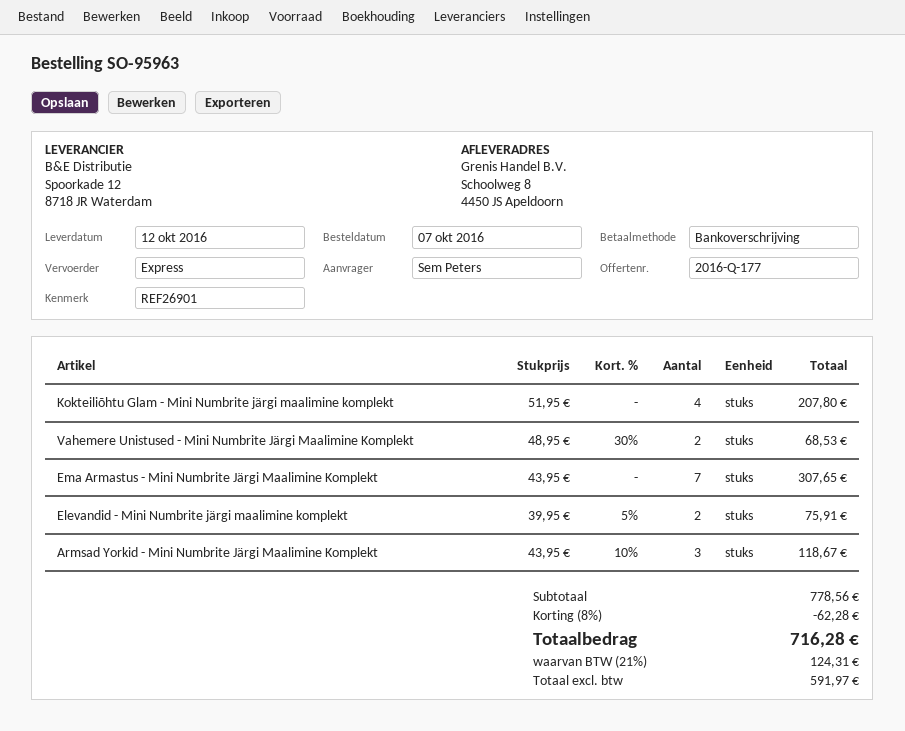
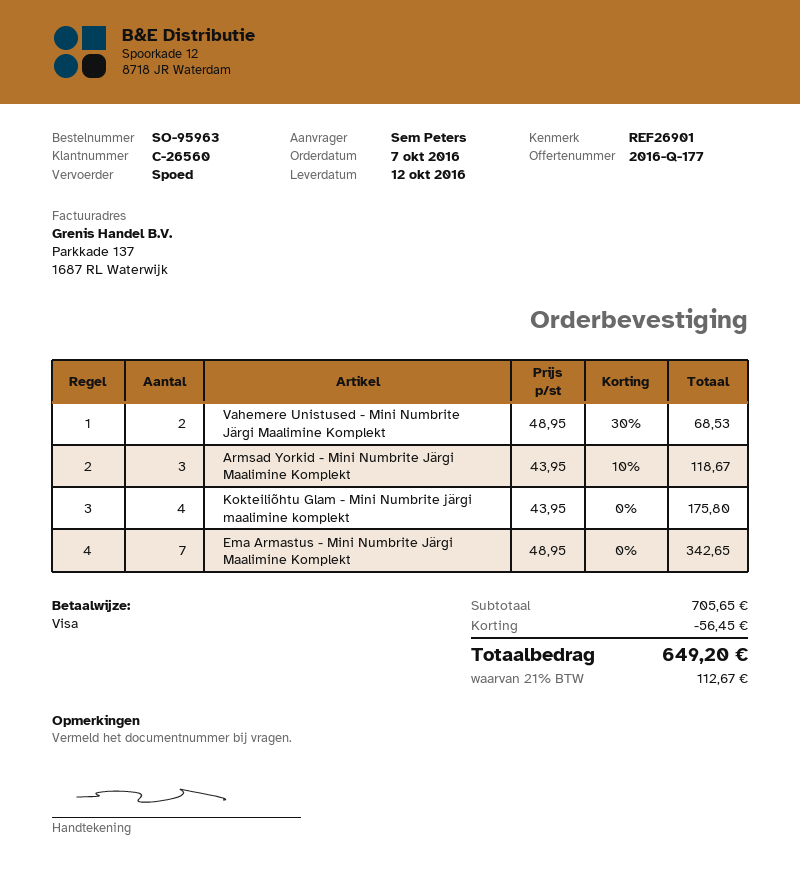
payment method: bank transfer -> Visa
Kokteiliõhtu Glam - Mini Numbrite järgi maalimine komplekt: 4 x 51.95 = 207.80 -> 4 x 43.95 = 175.80
Ema Armastus - Mini Numbrite Järgi Maalimine Komplekt: 7 x 43.95 = 307.65 -> 7 x 48.95 = 342.65
Elevandid - Mini Numbrite järgi maalimine komplekt: 2 x 39.95 - 5% = 75.91 -> none
subtotal: 778.56 -> 705.65
discount: 62.28 -> 56.45
tax: 21% = 124.31 -> 21% = 112.67
total: 716.28 -> 649.20

